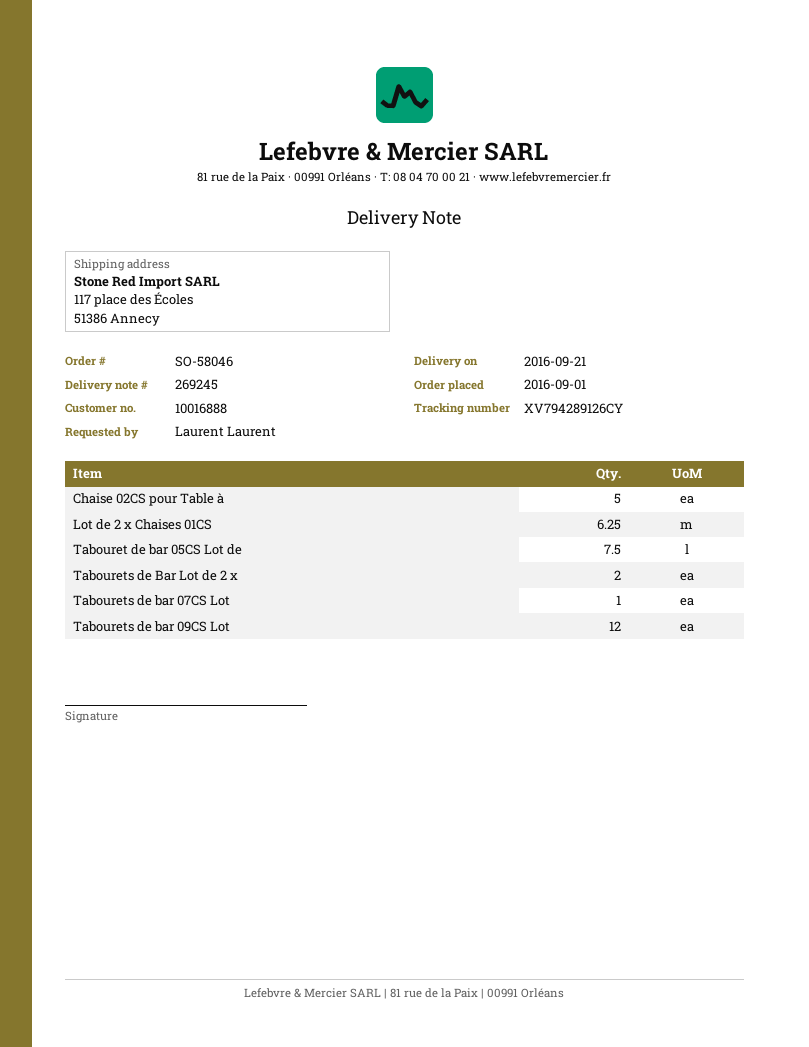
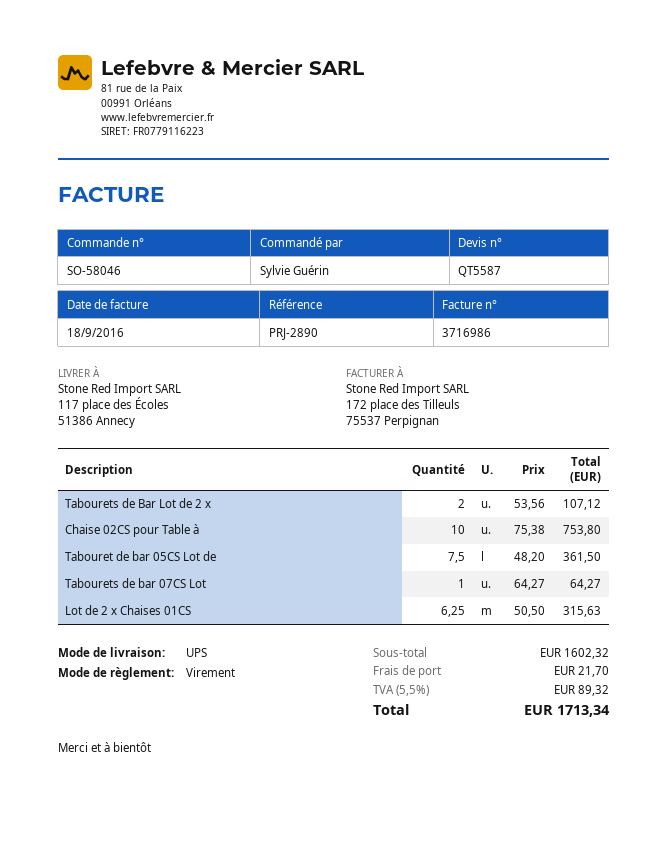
ordered by: Laurent Laurent -> Sylvie Guérin
Chaise 02CS pour Table à: 5 -> 10
Tabourets de bar 09CS Lot: 12 -> none

